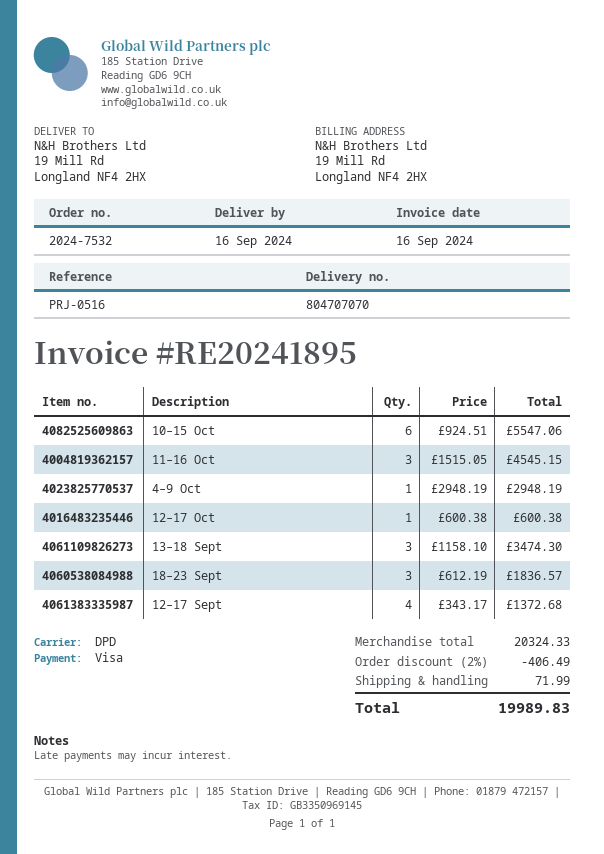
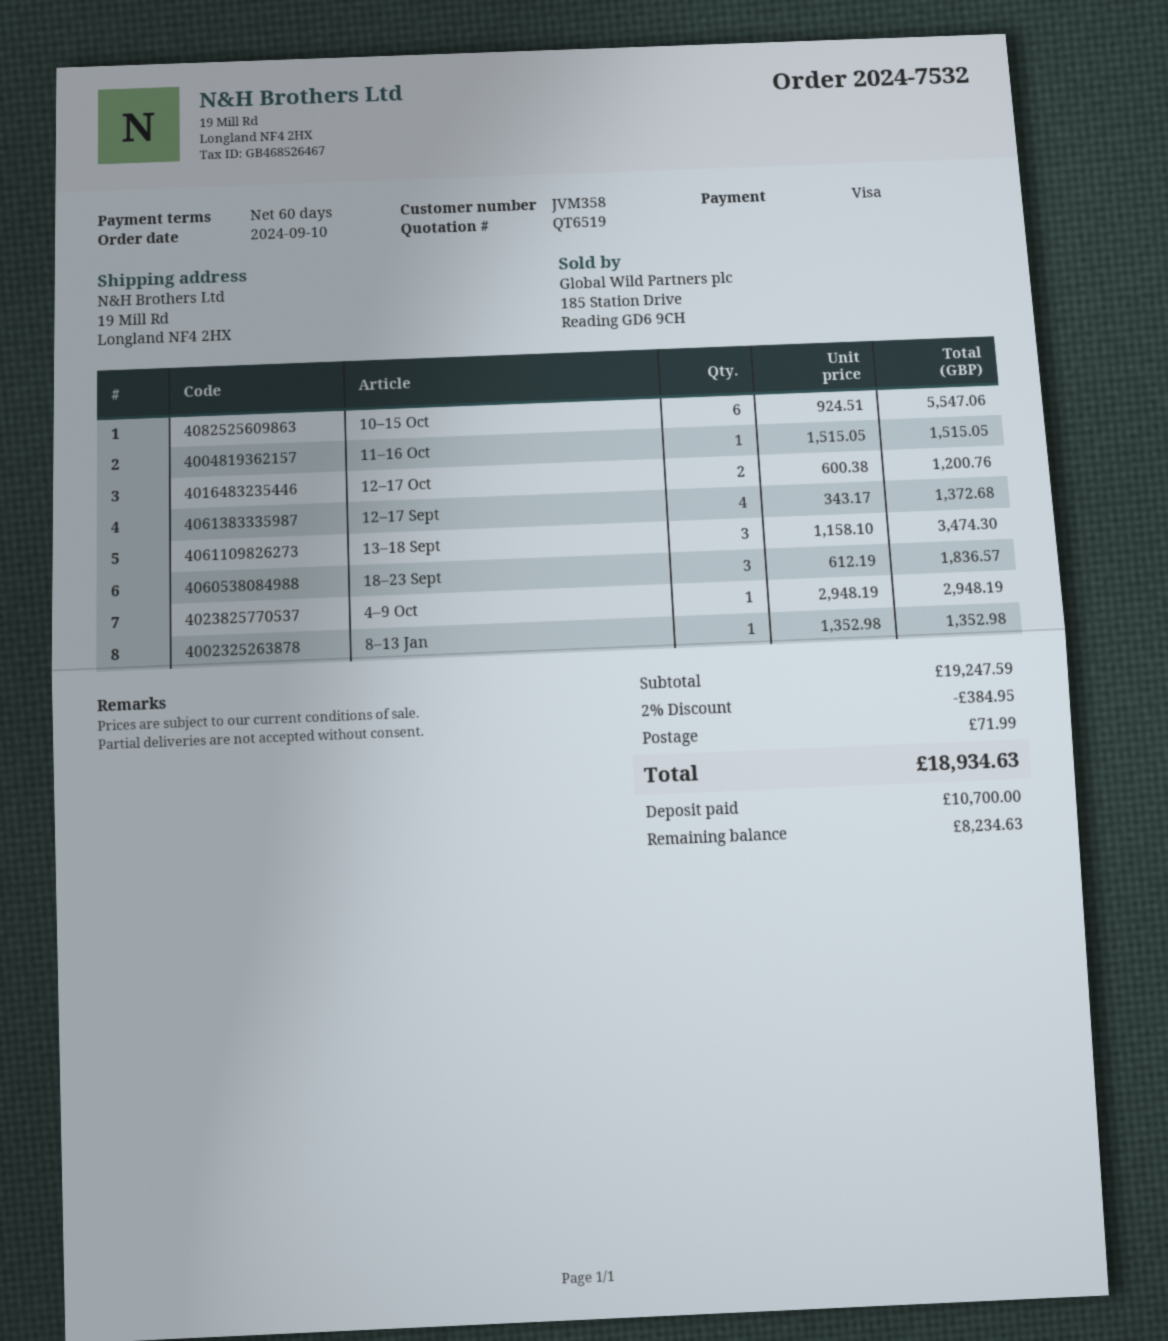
11–16 Oct: 3 x 1515.05 = 4545.15 -> 1 x 1515.05 = 1515.05
12–17 Oct: 1 x 600.38 = 600.38 -> 2 x 600.38 = 1200.76
8–13 Jan: none -> 1 x 1352.98 = 1352.98
subtotal: 20324.33 -> 19247.59
discount: 2% = 406.49 -> 2% = 384.95
total: 19989.83 -> 18934.63

